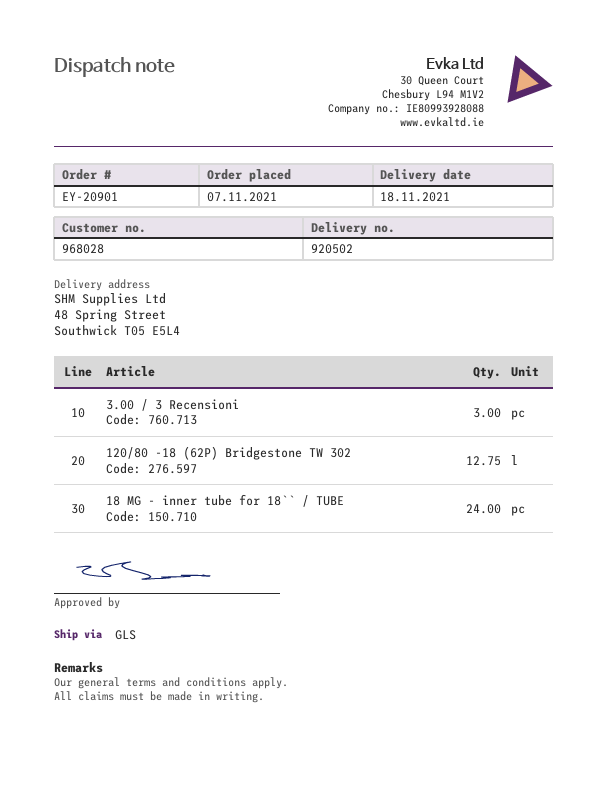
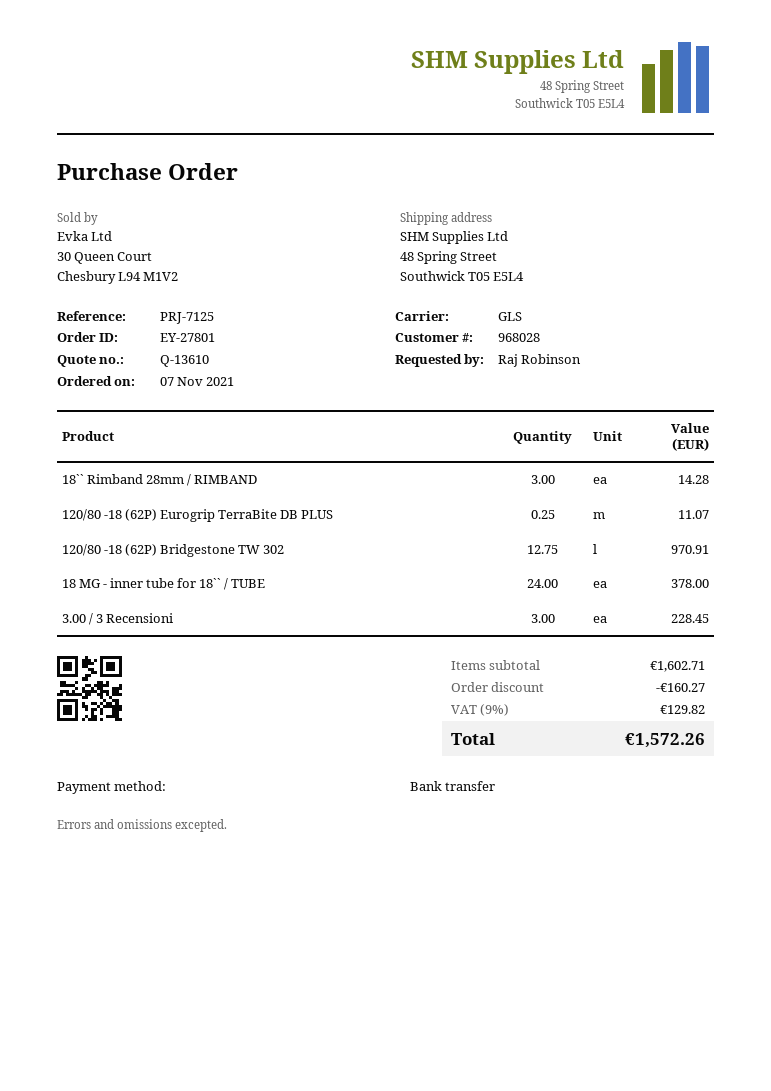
order number: EY-20901 -> EY-27801
18`` Rimband 28mm / RIMBAND: none -> 3
120/80 -18 (62P) Eurogrip TerraBite DB PLUS: none -> 0.25

